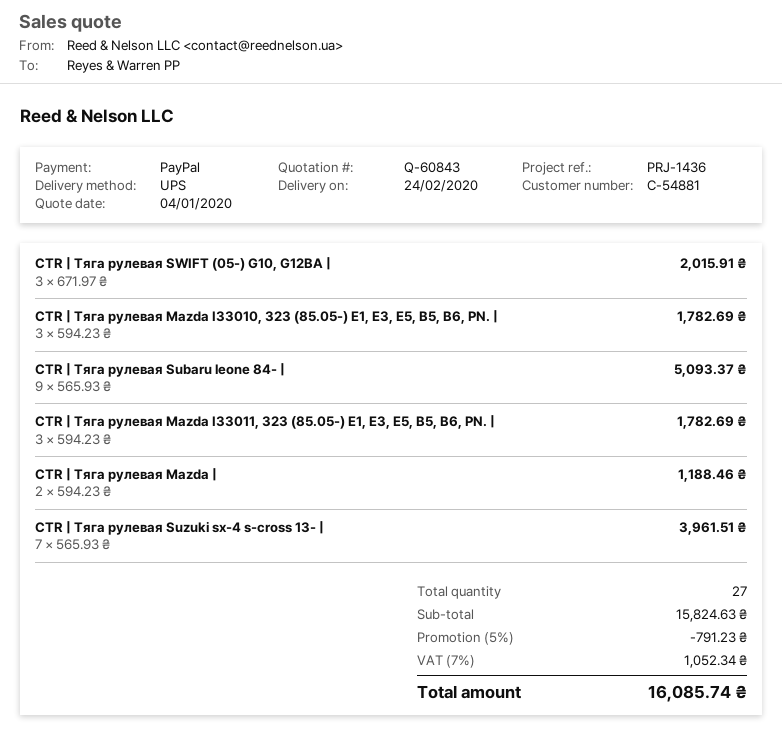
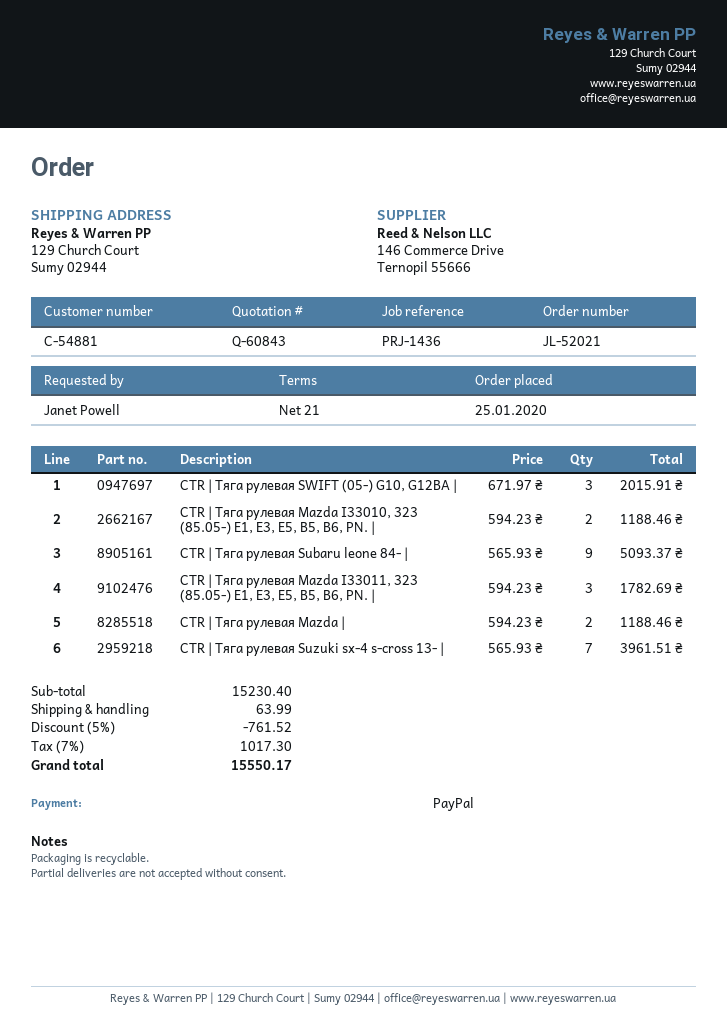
CTR | Тяга рулевая Mazda I33010, 323 (85.05-) E1, E3, E5, B5, B6, PN. |: 3 x 594.23 = 1782.69 -> 2 x 594.23 = 1188.46
subtotal: 15824.63 -> 15230.40
discount: 5% = 791.23 -> 5% = 761.52
shipping: none -> 63.99
tax: 7% = 1052.34 -> 7% = 1017.30
total: 16085.74 -> 15550.17

